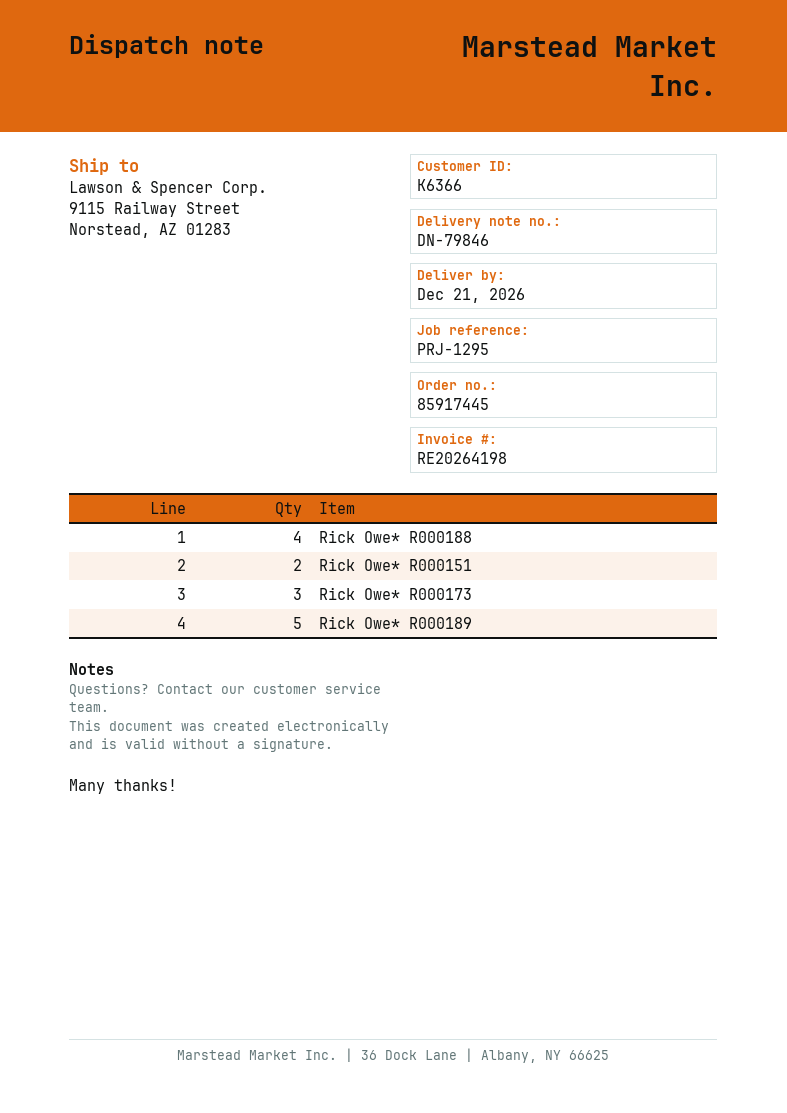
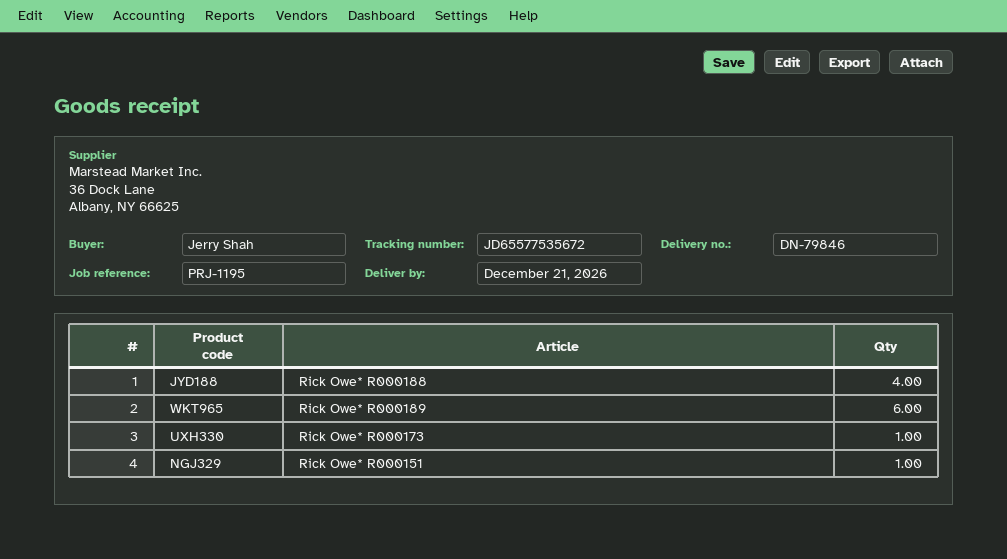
reference: PRJ-1295 -> PRJ-1195
Rick Owe* R000151: 2 -> 1
Rick Owe* R000173: 3 -> 1
Rick Owe* R000189: 5 -> 6

